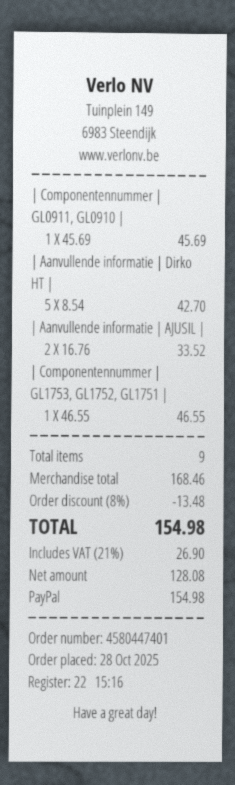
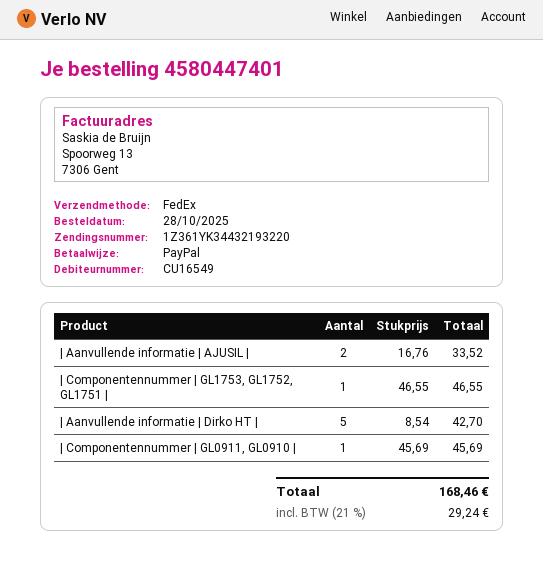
discount: 8% = 13.48 -> none
tax: 21% = 26.90 -> 21% = 29.24
total: 154.98 -> 168.46

